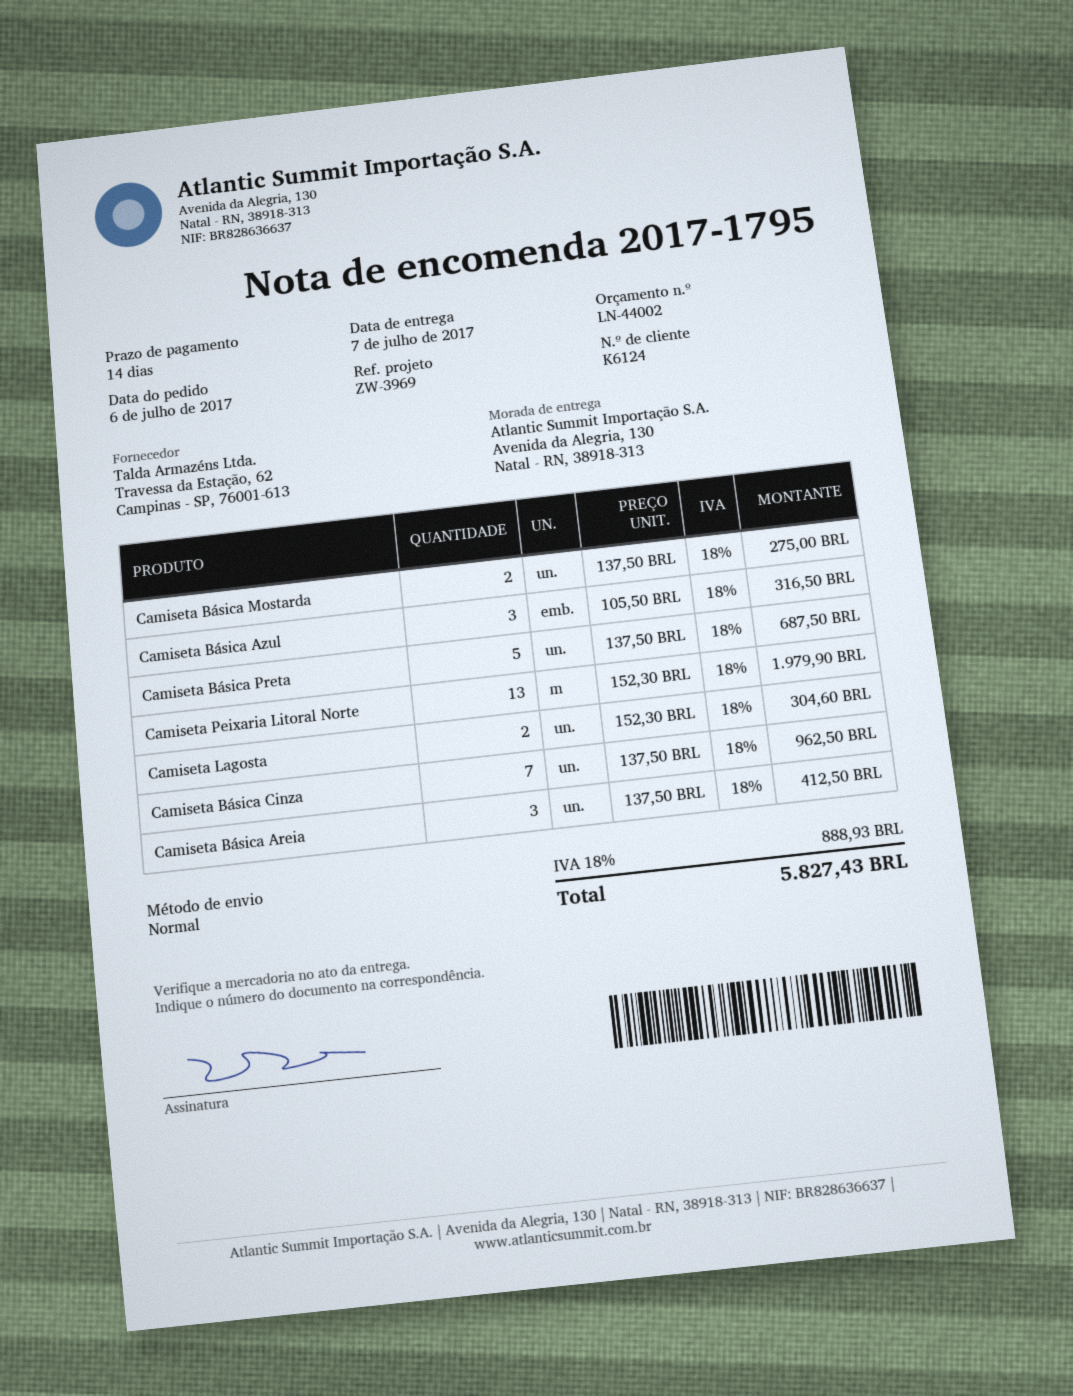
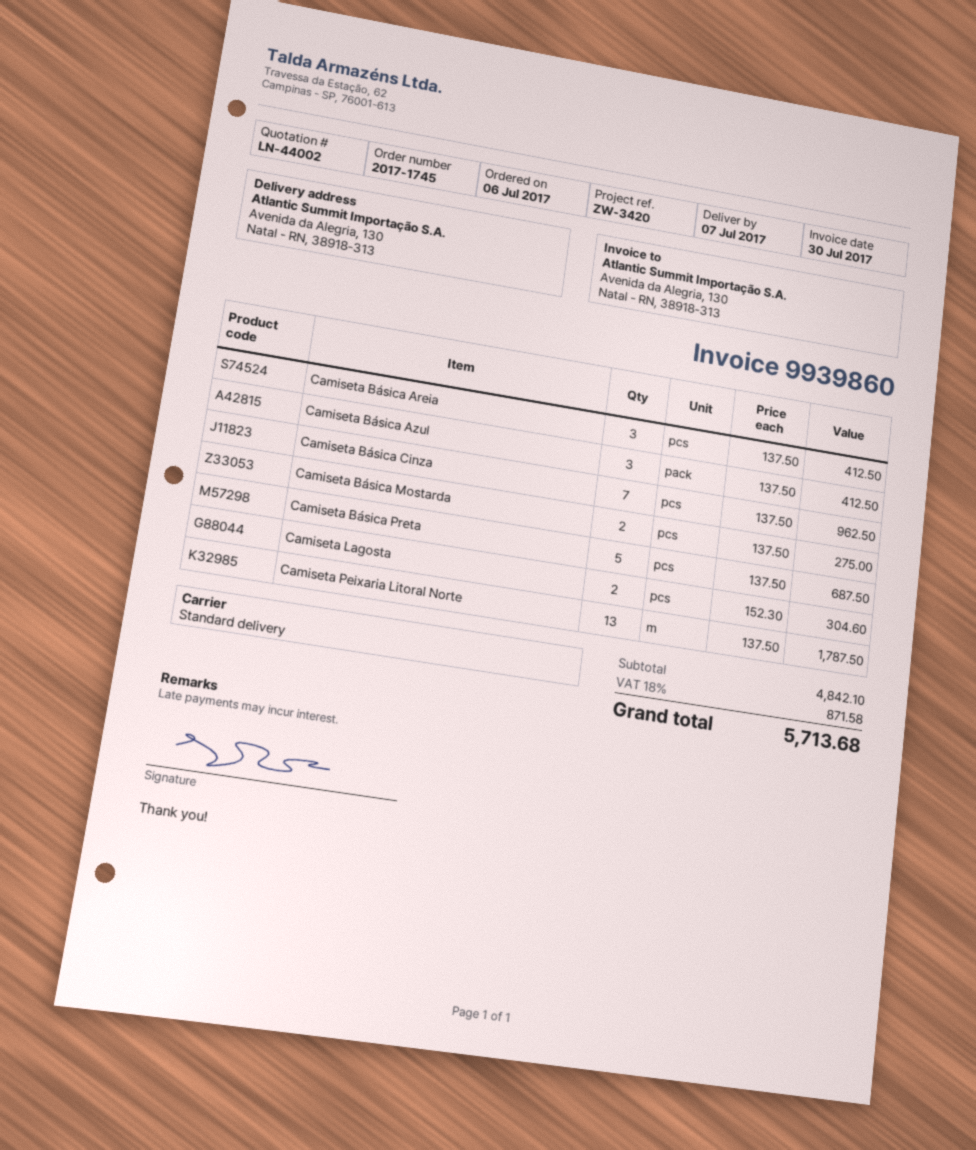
order number: 2017-1795 -> 2017-1745
reference: ZW-3969 -> ZW-3420
Camiseta Básica Azul: 3 x 105.50 = 316.50 -> 3 x 137.50 = 412.50
Camiseta Peixaria Litoral Norte: 13 x 152.30 = 1979.90 -> 13 x 137.50 = 1787.50
tax: 18% = 888.93 -> 18% = 871.58
total: 5827.43 -> 5713.68

